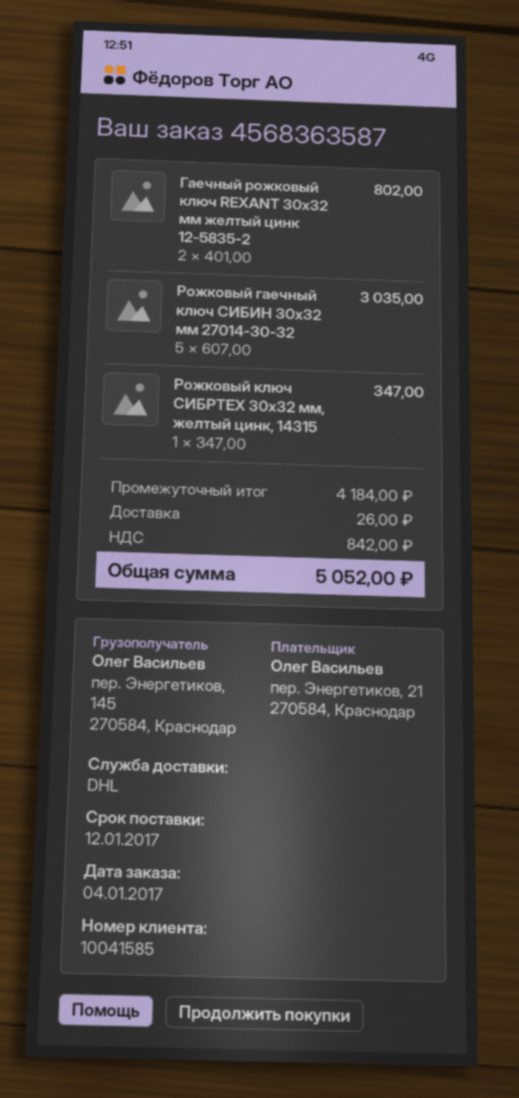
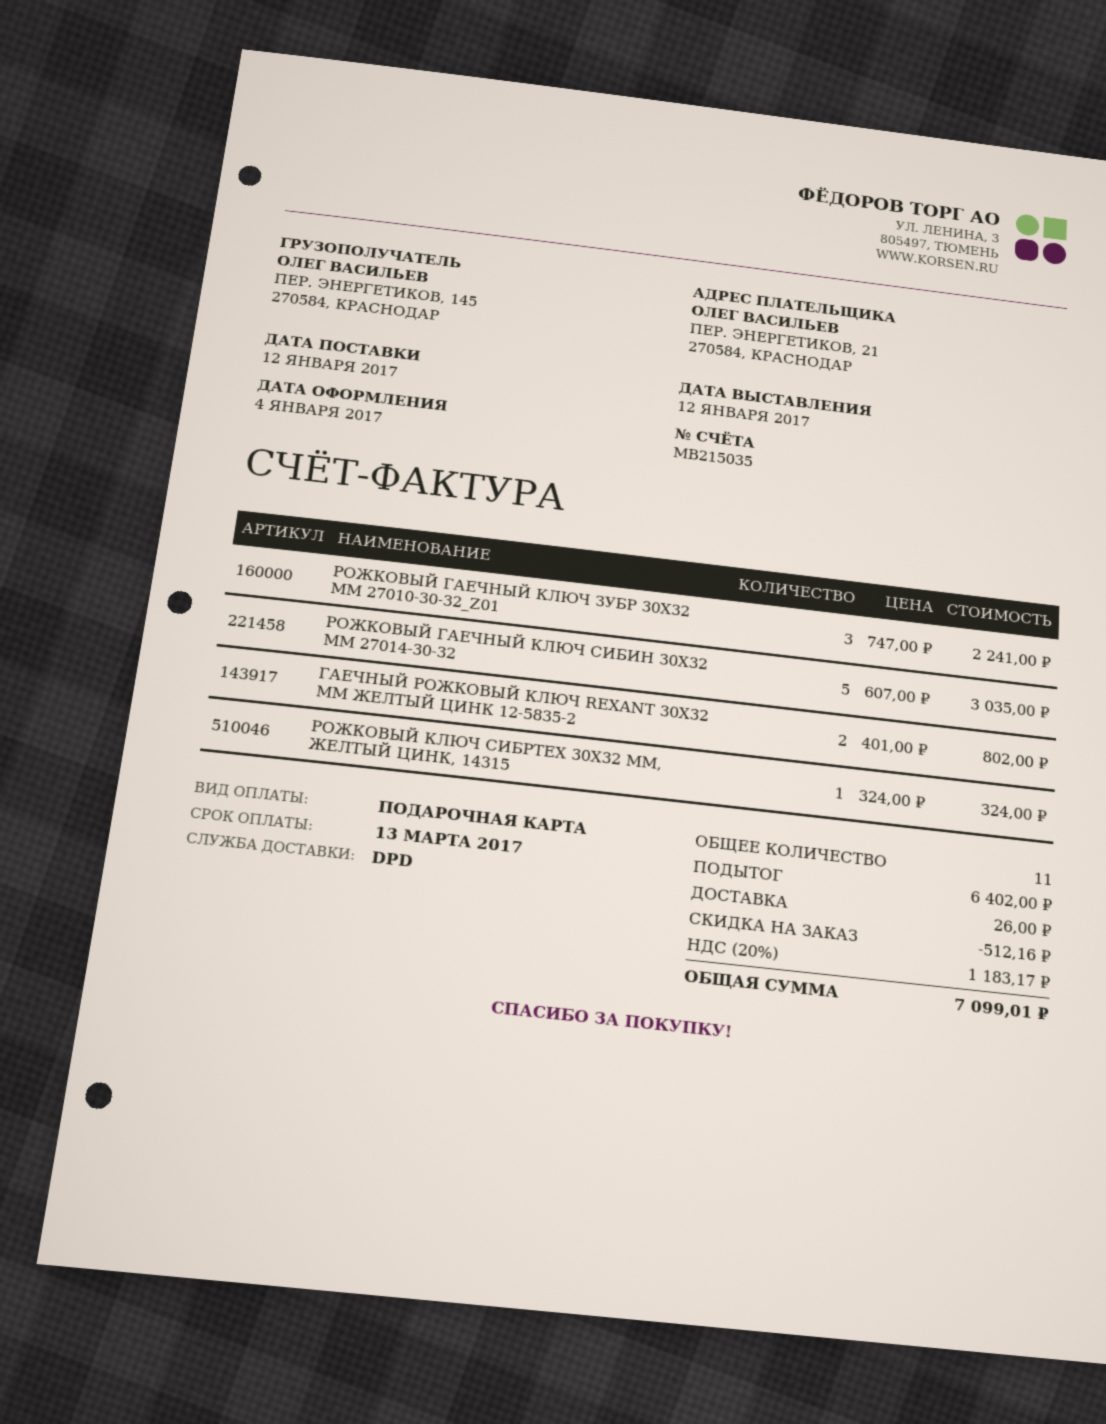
shipping method: DHL -> DPD
Рожковый ключ СИБРТЕХ 30x32 мм, желтый цинк, 14315: 1 x 347.00 = 347.00 -> 1 x 324.00 = 324.00
РОЖКОВЫЙ ГАЕЧНЫЙ КЛЮЧ ЗУБР 30Х32 ММ 27010-30-32_Z01: none -> 3 x 747.00 = 2241.00
subtotal: 4184.00 -> 6402.00
discount: none -> 512.16
tax: 842.00 -> 1183.17
total: 5052.00 -> 7099.01

